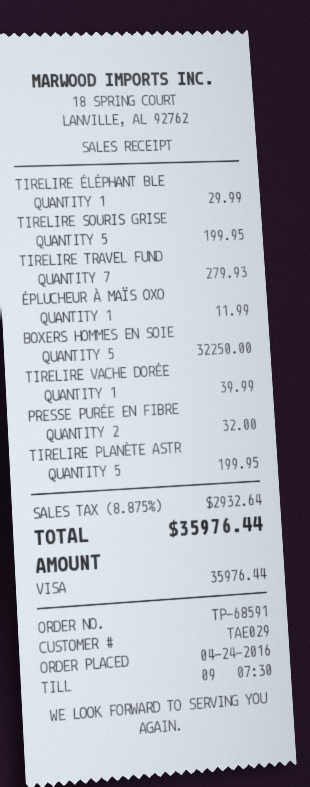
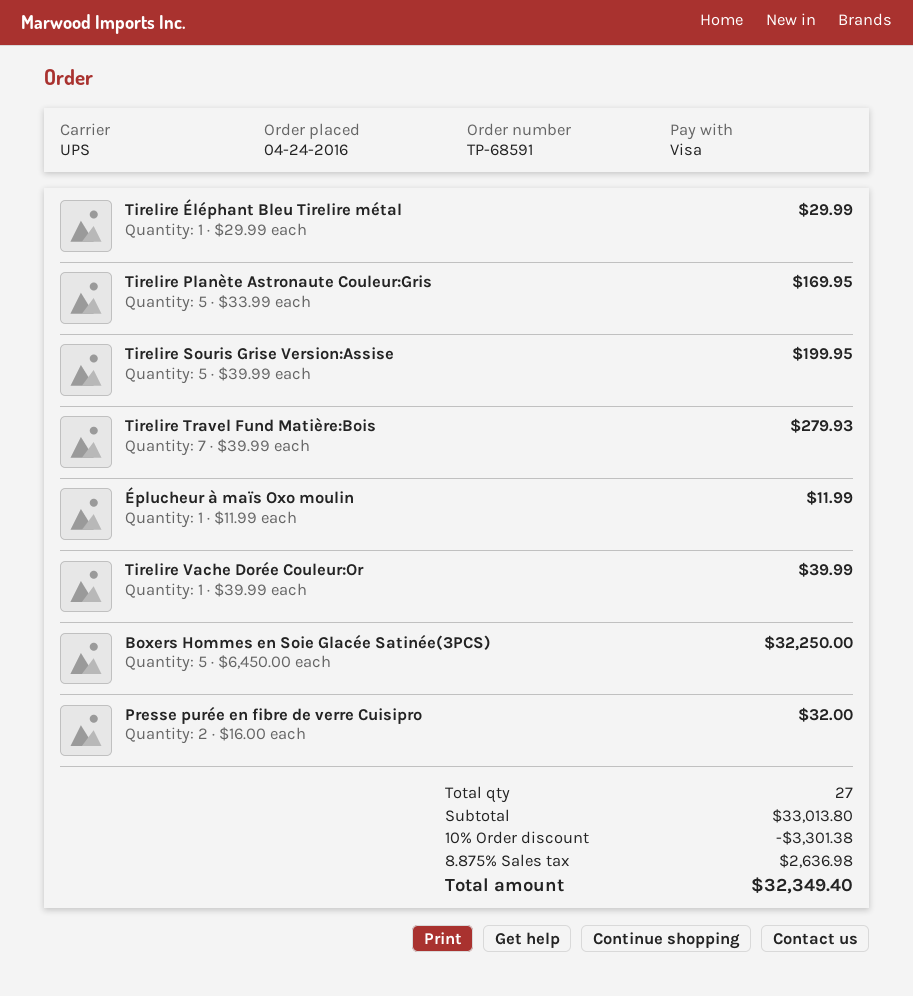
TIRELIRE PLANÈTE ASTR: 5 for 199.95 -> 5 for 169.95
discount: none -> 10% = 3301.38
tax: 8.875% = 2932.64 -> 8.875% = 2636.98
total: 35976.44 -> 32349.40

